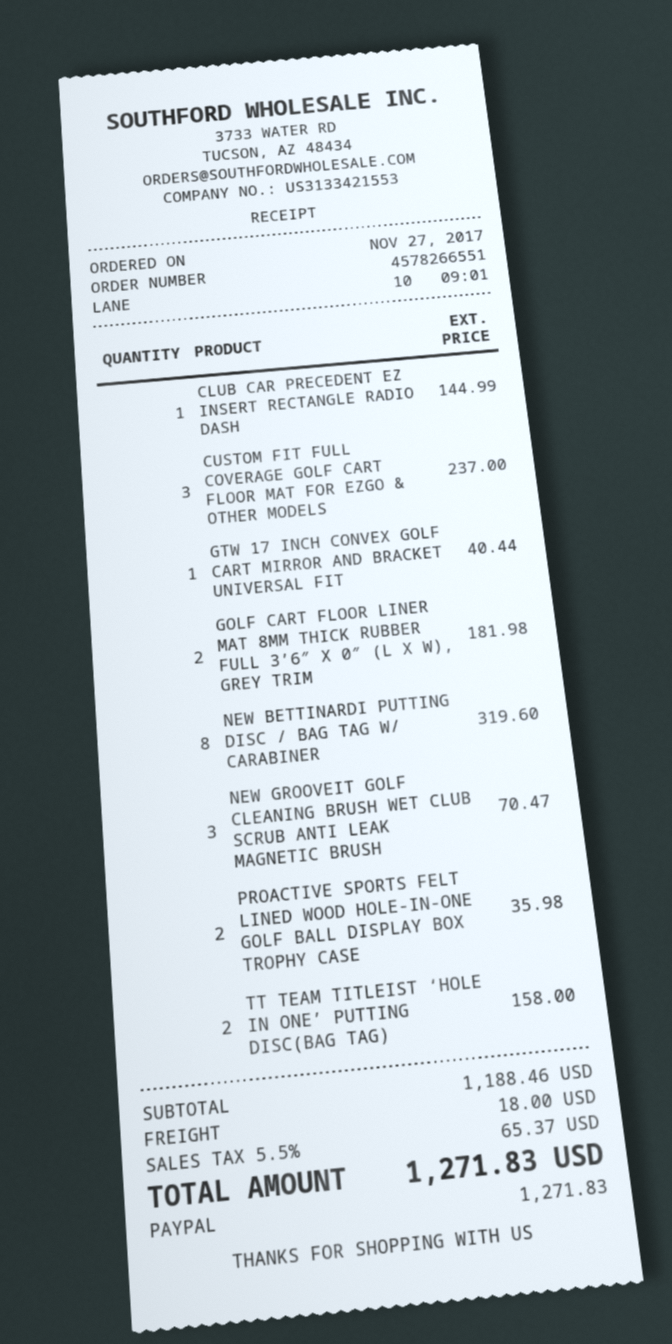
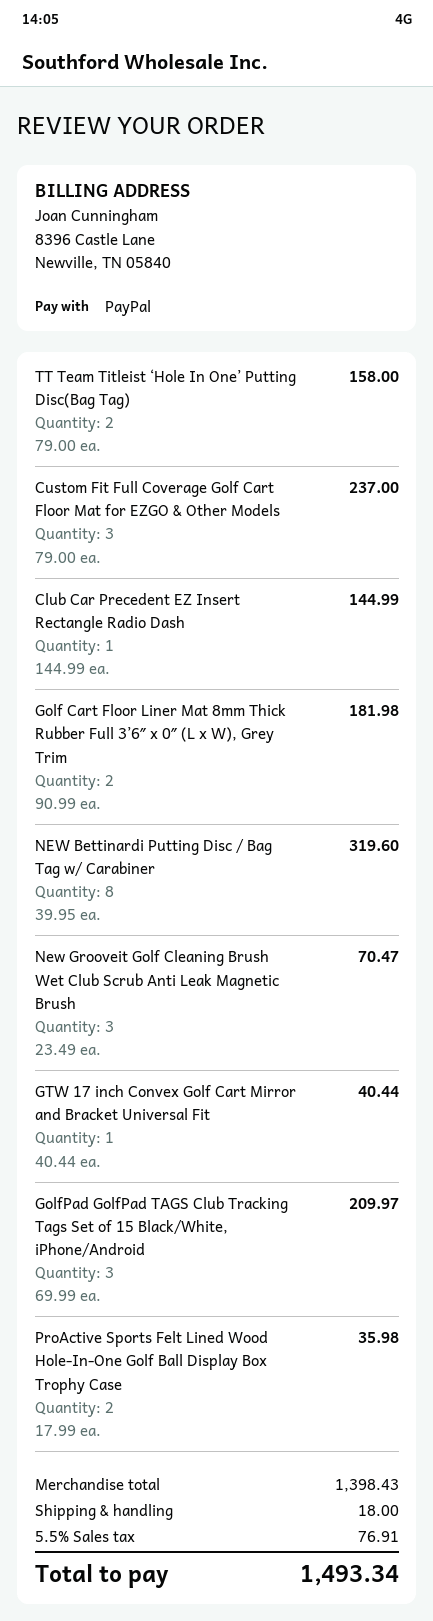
GolfPad GolfPad TAGS Club Tracking Tags Set of 15 Black/White, iPhone/Android: none -> 3 for 209.97
subtotal: 1188.46 -> 1398.43
tax: 5.5% = 65.37 -> 5.5% = 76.91
total: 1271.83 -> 1493.34

